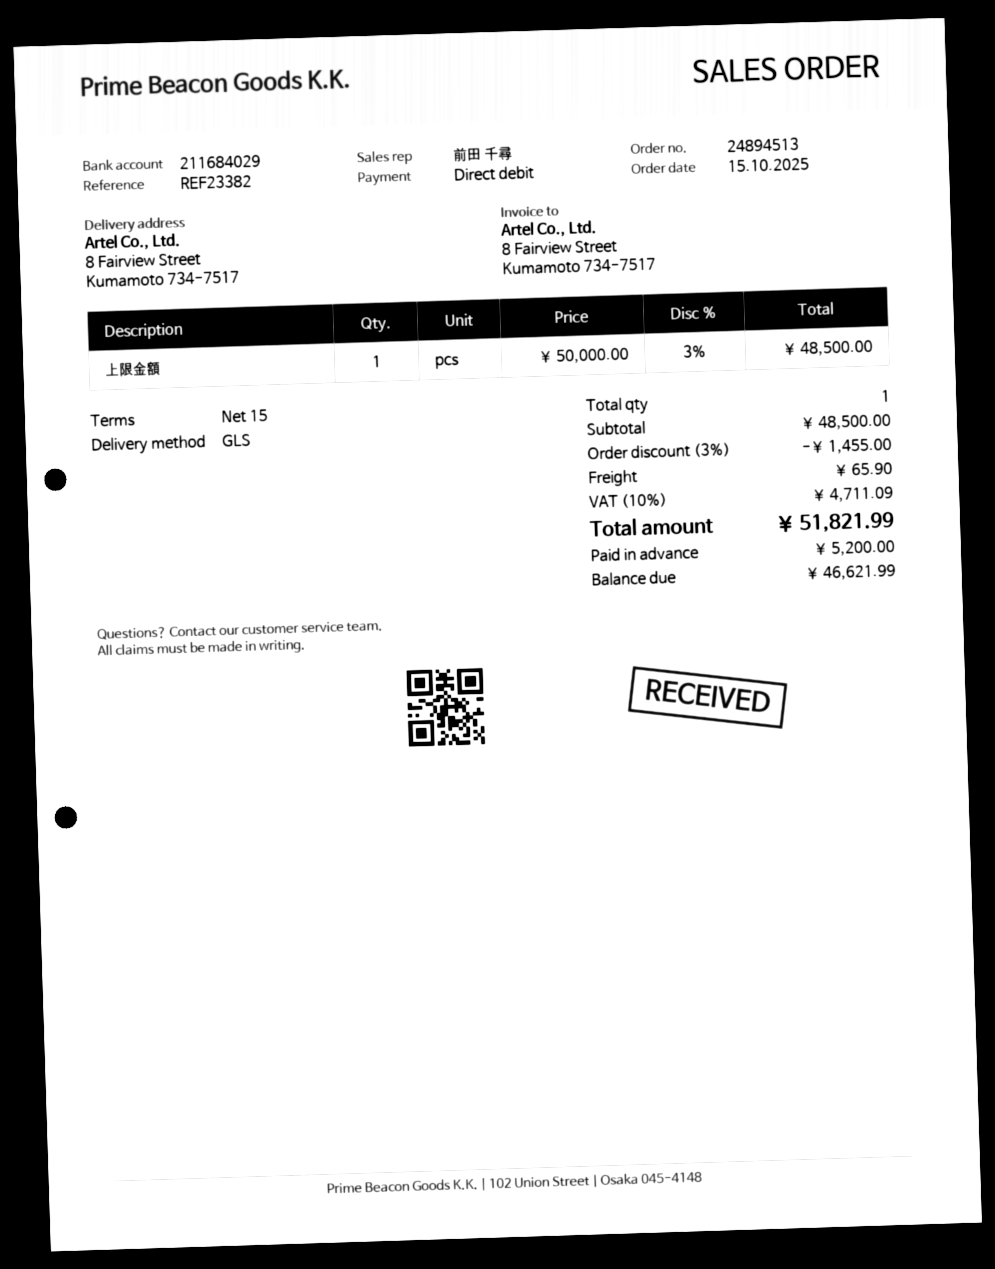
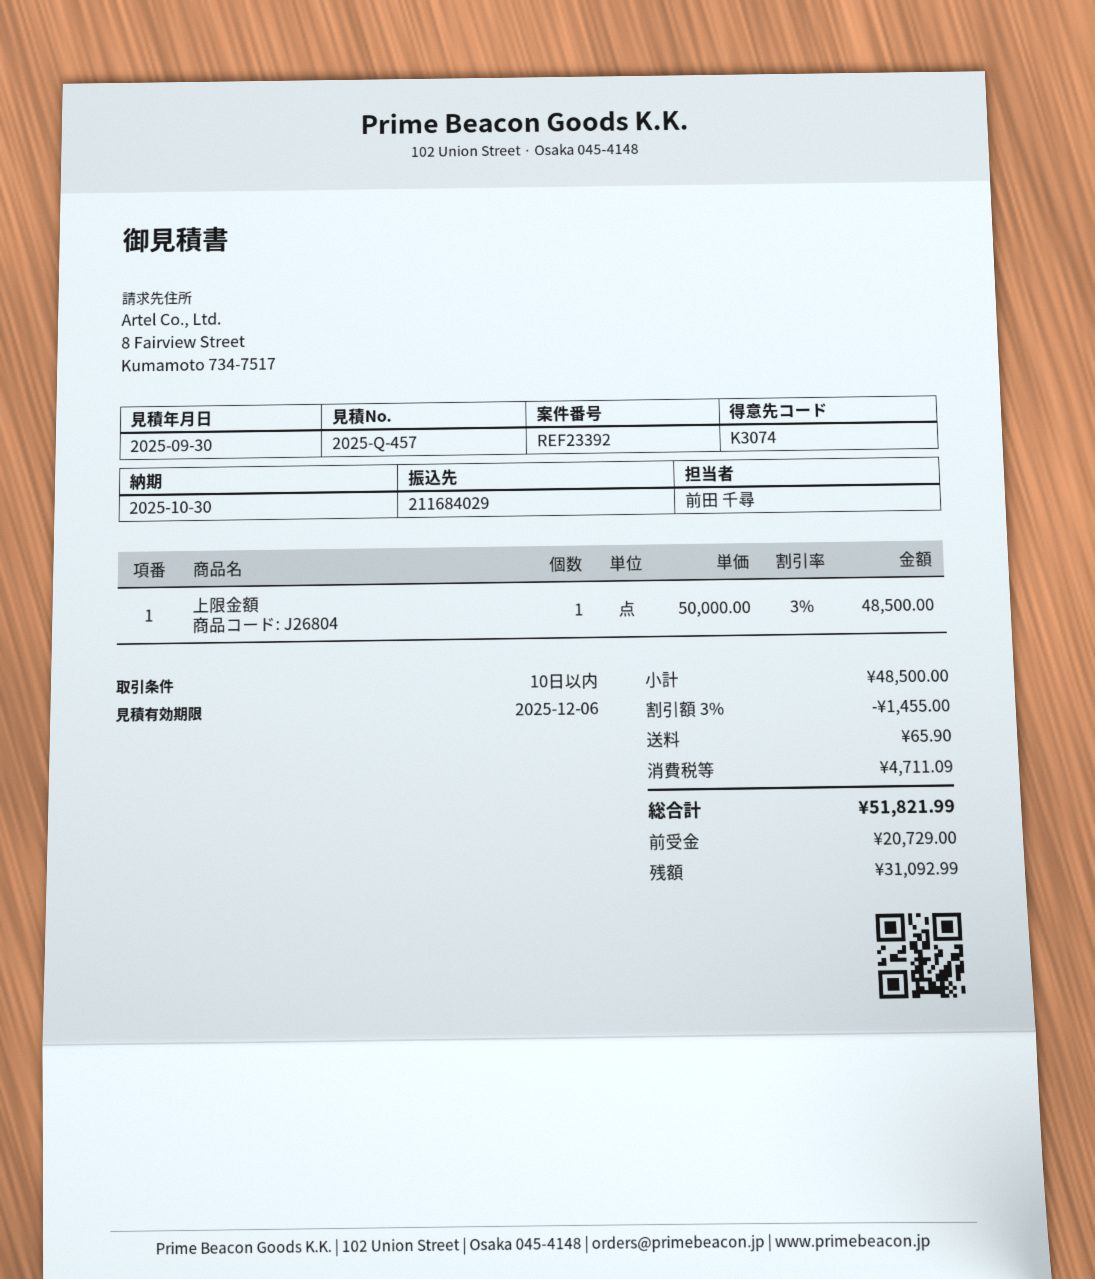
payment terms: 15 days -> 10 days
reference: REF23382 -> REF23392
deposit: 5200.00 -> 20729.00
balance: 46621.99 -> 31092.99

